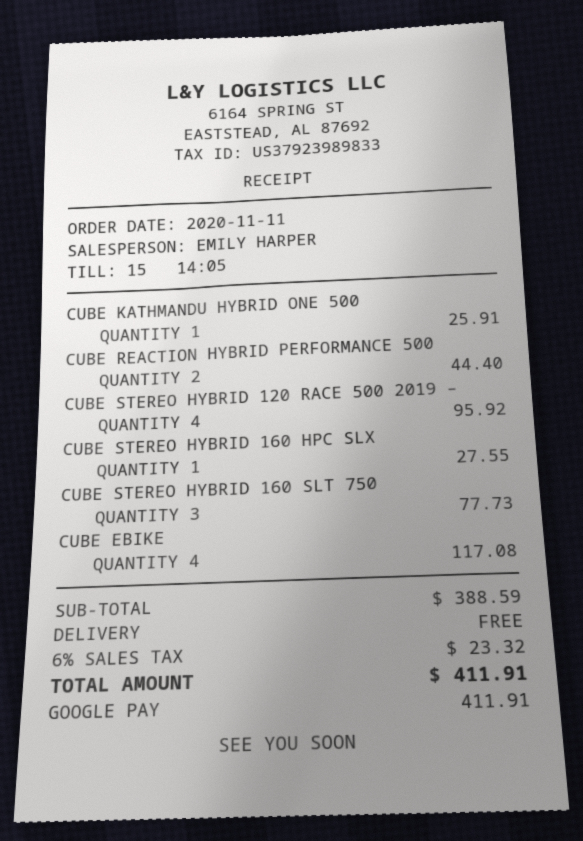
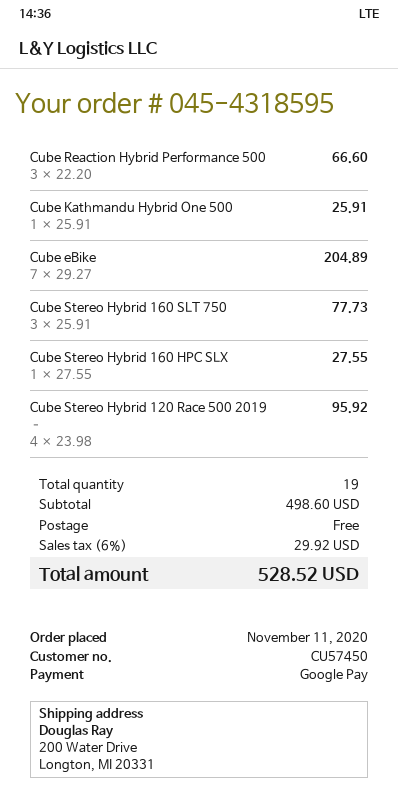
CUBE REACTION HYBRID PERFORMANCE 500: 2 for 44.40 -> 3 for 66.60
CUBE EBIKE: 4 for 117.08 -> 7 for 204.89
subtotal: 388.59 -> 498.60
tax: 6% = 23.32 -> 6% = 29.92
total: 411.91 -> 528.52

